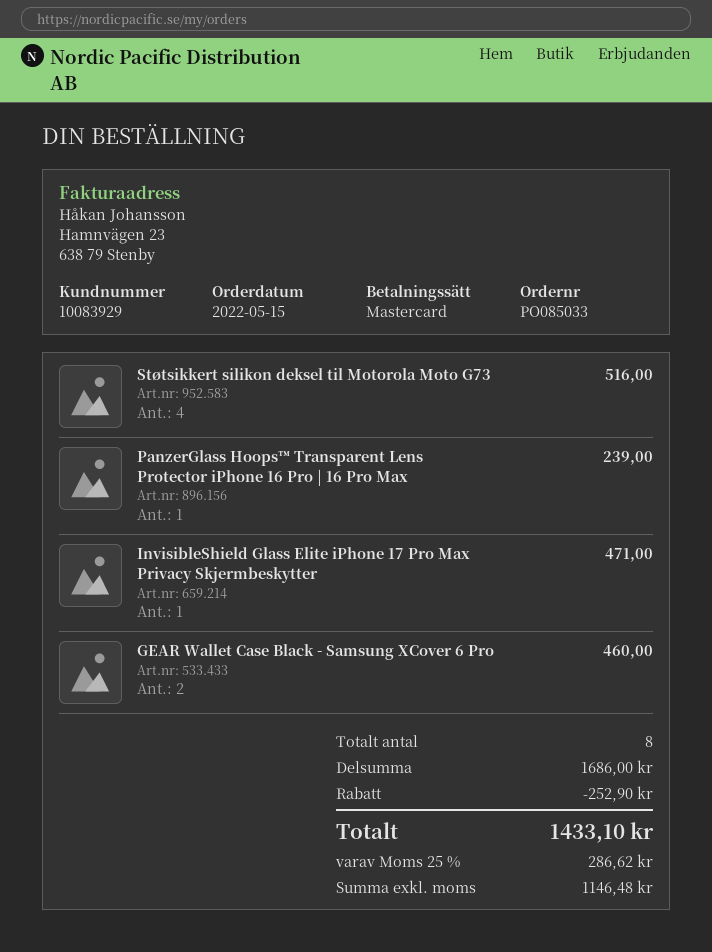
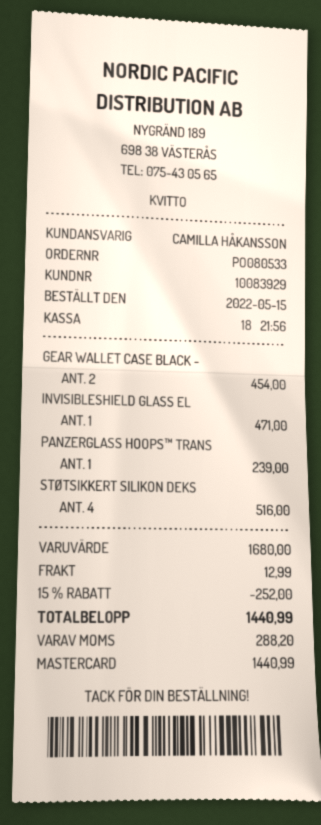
order number: PO085033 -> PO080533
GEAR Wallet Case Black - Samsung XCover 6 Pro: 2 for 460.00 -> 2 for 454.00
subtotal: 1686.00 -> 1680.00
discount: 252.90 -> 252.00
shipping: none -> 12.99
tax: 286.62 -> 288.20
total: 1433.10 -> 1440.99

